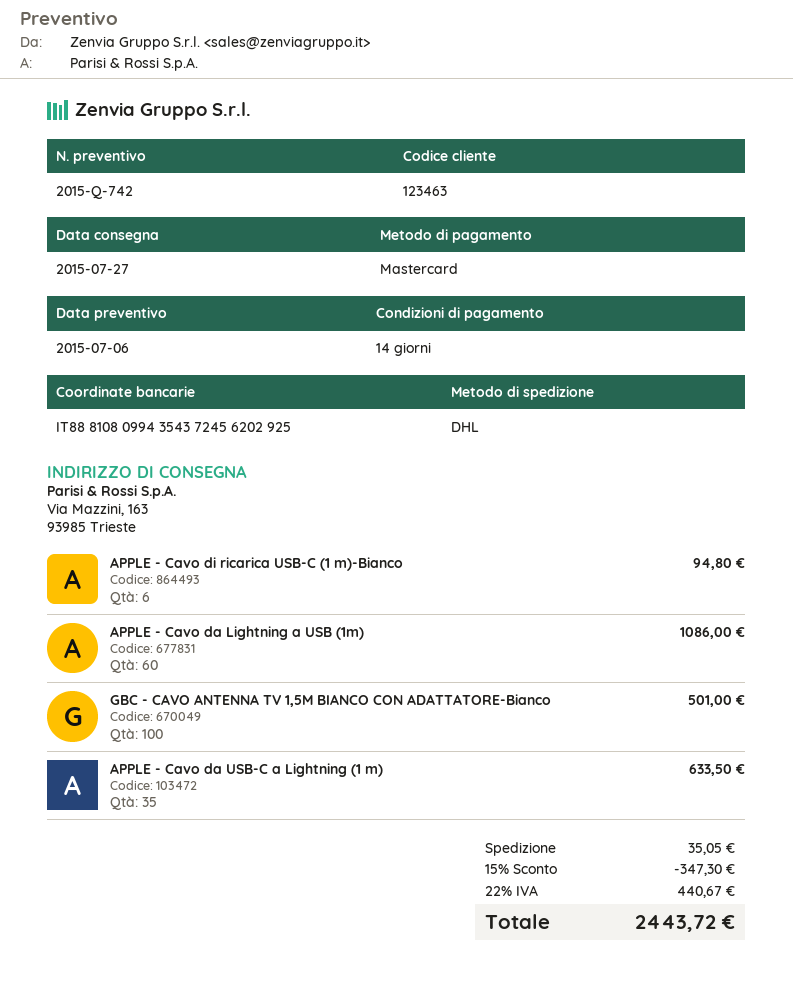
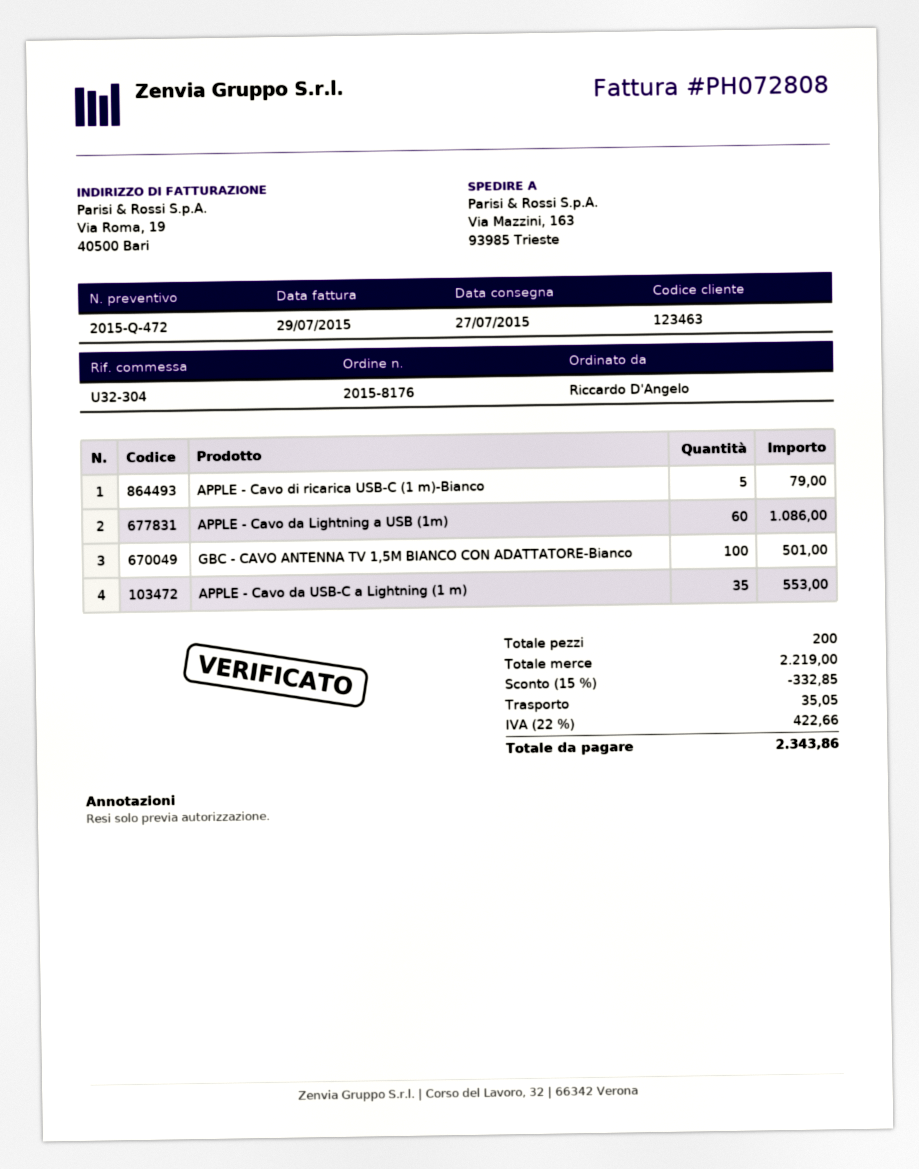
quote number: 2015-Q-742 -> 2015-Q-472
APPLE - Cavo di ricarica USB-C (1 m)-Bianco: 6 for 94.80 -> 5 for 79.00
APPLE - Cavo da USB-C a Lightning (1 m): 35 for 633.50 -> 35 for 553.00
discount: 15% = 347.30 -> 15% = 332.85
tax: 22% = 440.67 -> 22% = 422.66
total: 2443.72 -> 2343.86

